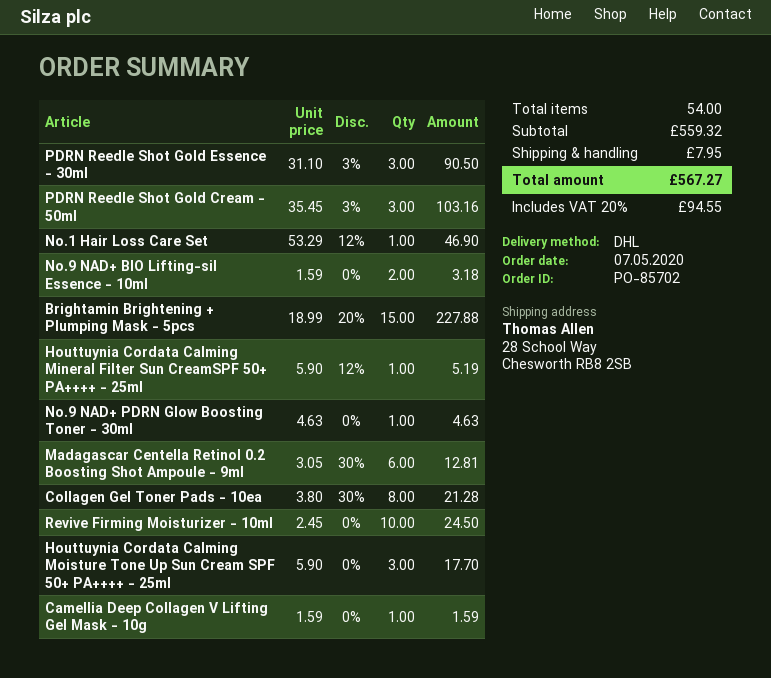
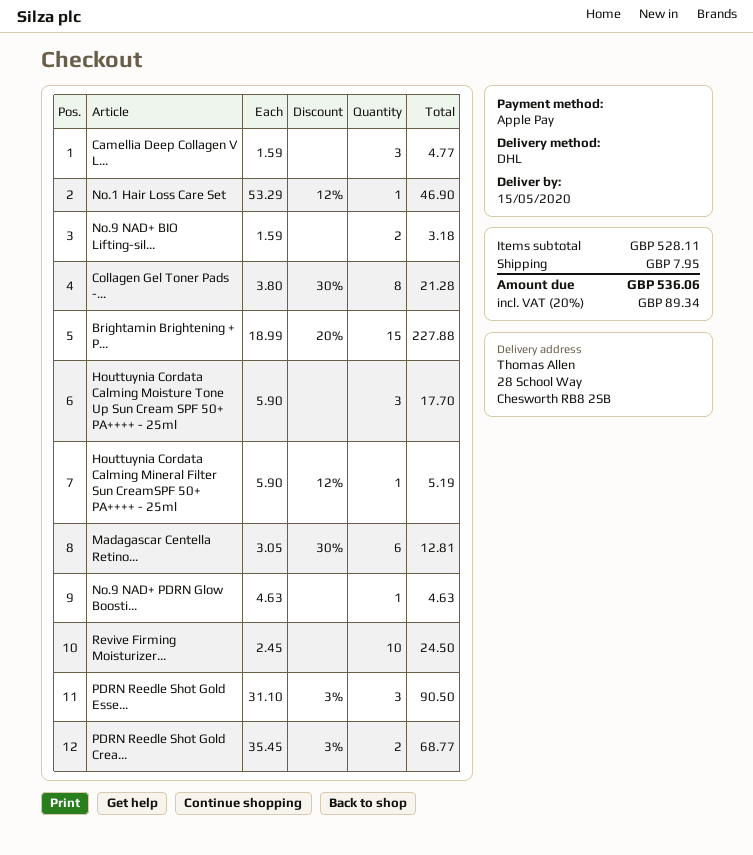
PDRN Reedle Shot Gold Cream - 50ml: 3 x 35.45 - 3% = 103.16 -> 2 x 35.45 - 3% = 68.77
Camellia Deep Collagen V Lifting Gel Mask - 10g: 1 x 1.59 = 1.59 -> 3 x 1.59 = 4.77
subtotal: 559.32 -> 528.11
tax: 20% = 94.55 -> 20% = 89.34
total: 567.27 -> 536.06

